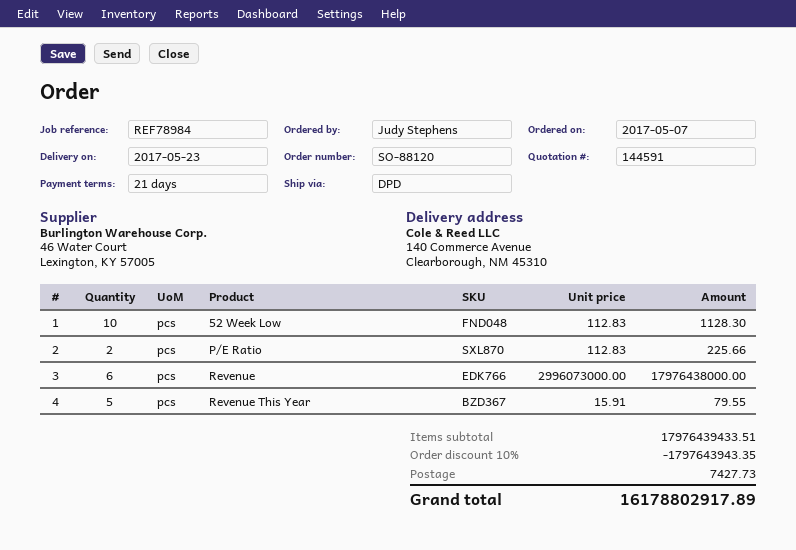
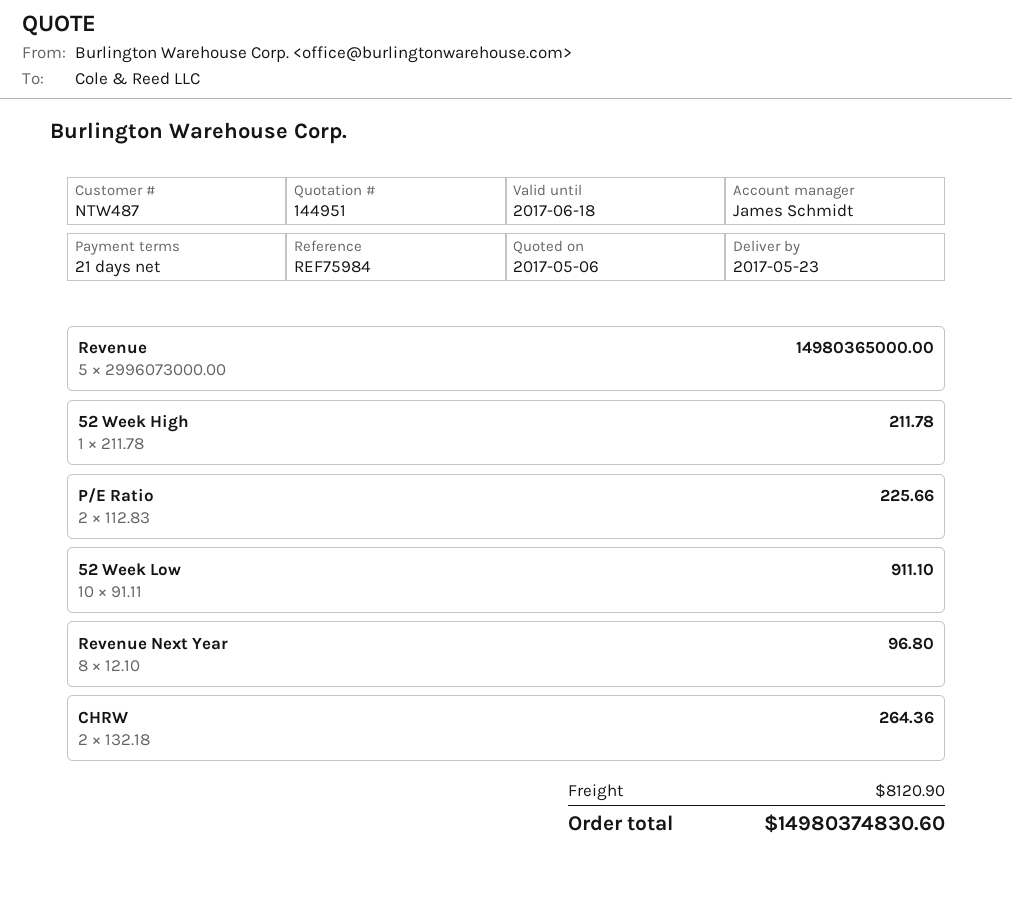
quote number: 144591 -> 144951
reference: REF78984 -> REF75984
52 Week Low: 10 x 112.83 = 1128.30 -> 10 x 91.11 = 911.10
Revenue: 6 x 2996073000.00 = 17976438000.00 -> 5 x 2996073000.00 = 14980365000.00
Revenue This Year: 5 x 15.91 = 79.55 -> none
52 Week High: none -> 1 x 211.78 = 211.78
Revenue Next Year: none -> 8 x 12.10 = 96.80
CHRW: none -> 2 x 132.18 = 264.36
discount: 10% = 1797643943.35 -> none
shipping: 7427.73 -> 8120.90
total: 16178802917.89 -> 14980374830.60

